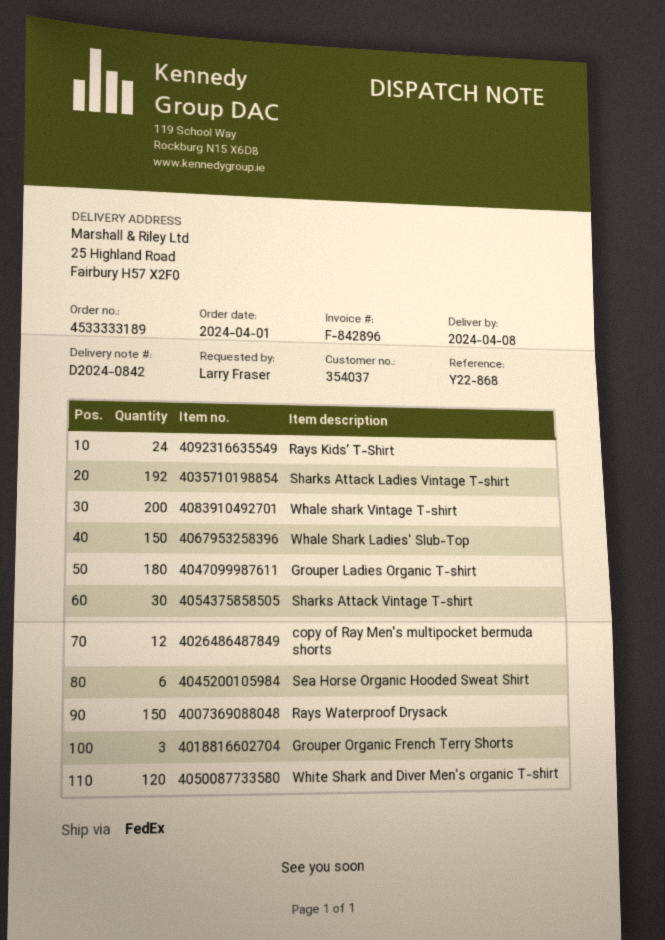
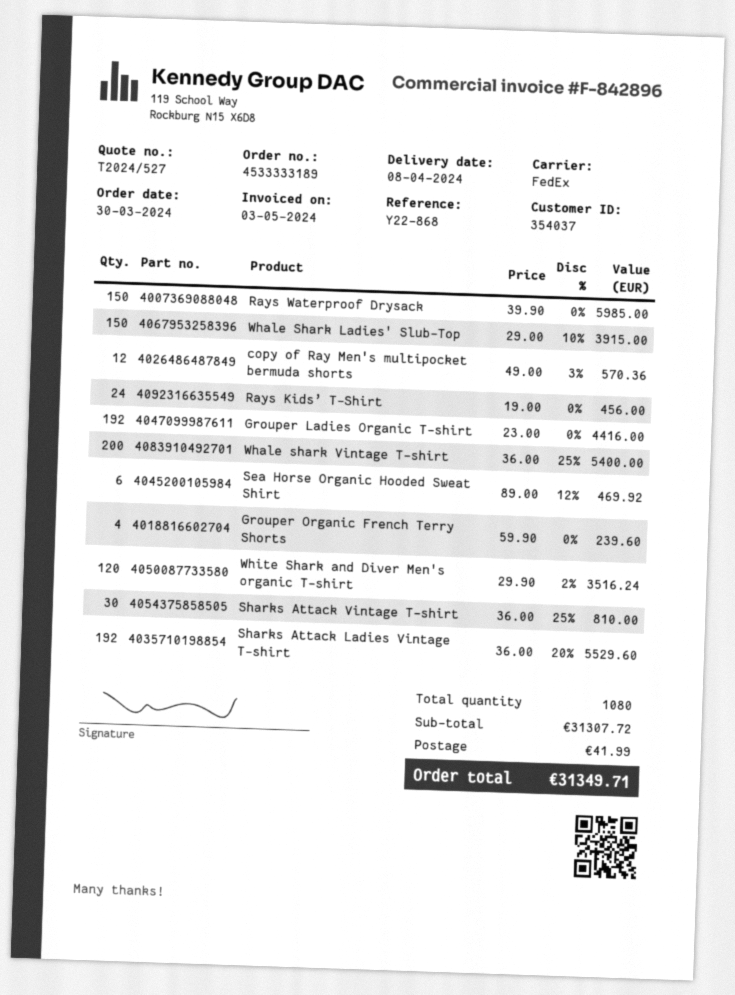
order date: 2024-04-01 -> 2024-03-30
Grouper Ladies Organic T-shirt: 180 -> 192
Grouper Organic French Terry Shorts: 3 -> 4

